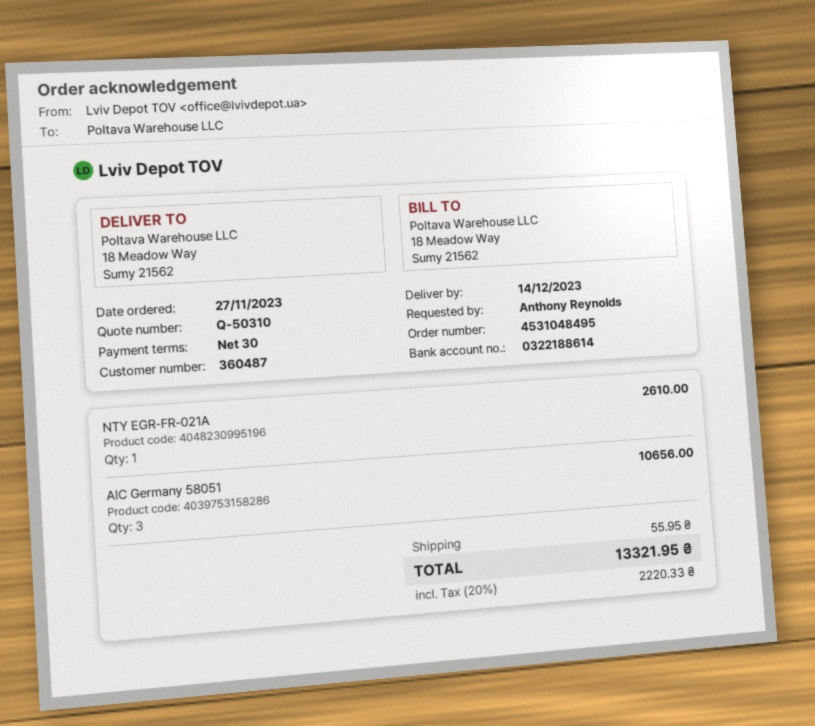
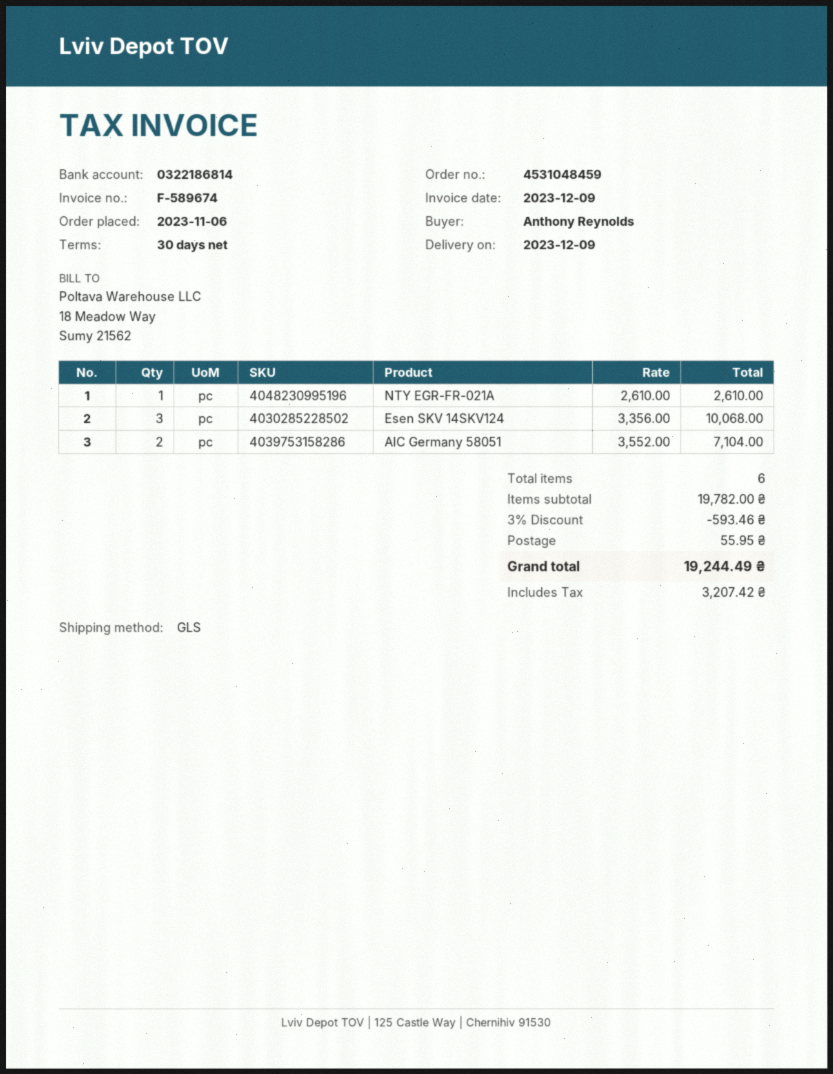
order number: 4531048495 -> 4531048459
order date: 2023-11-27 -> 2023-11-06
delivery date: 2023-12-14 -> 2023-12-09
bank account: 0322188614 -> 0322186814
AIC Germany 58051: 3 for 10656.00 -> 2 for 7104.00
Esen SKV 14SKV124: none -> 3 for 10068.00
discount: none -> 3% = 593.46
tax: 2220.33 -> 3207.42
total: 13321.95 -> 19244.49

